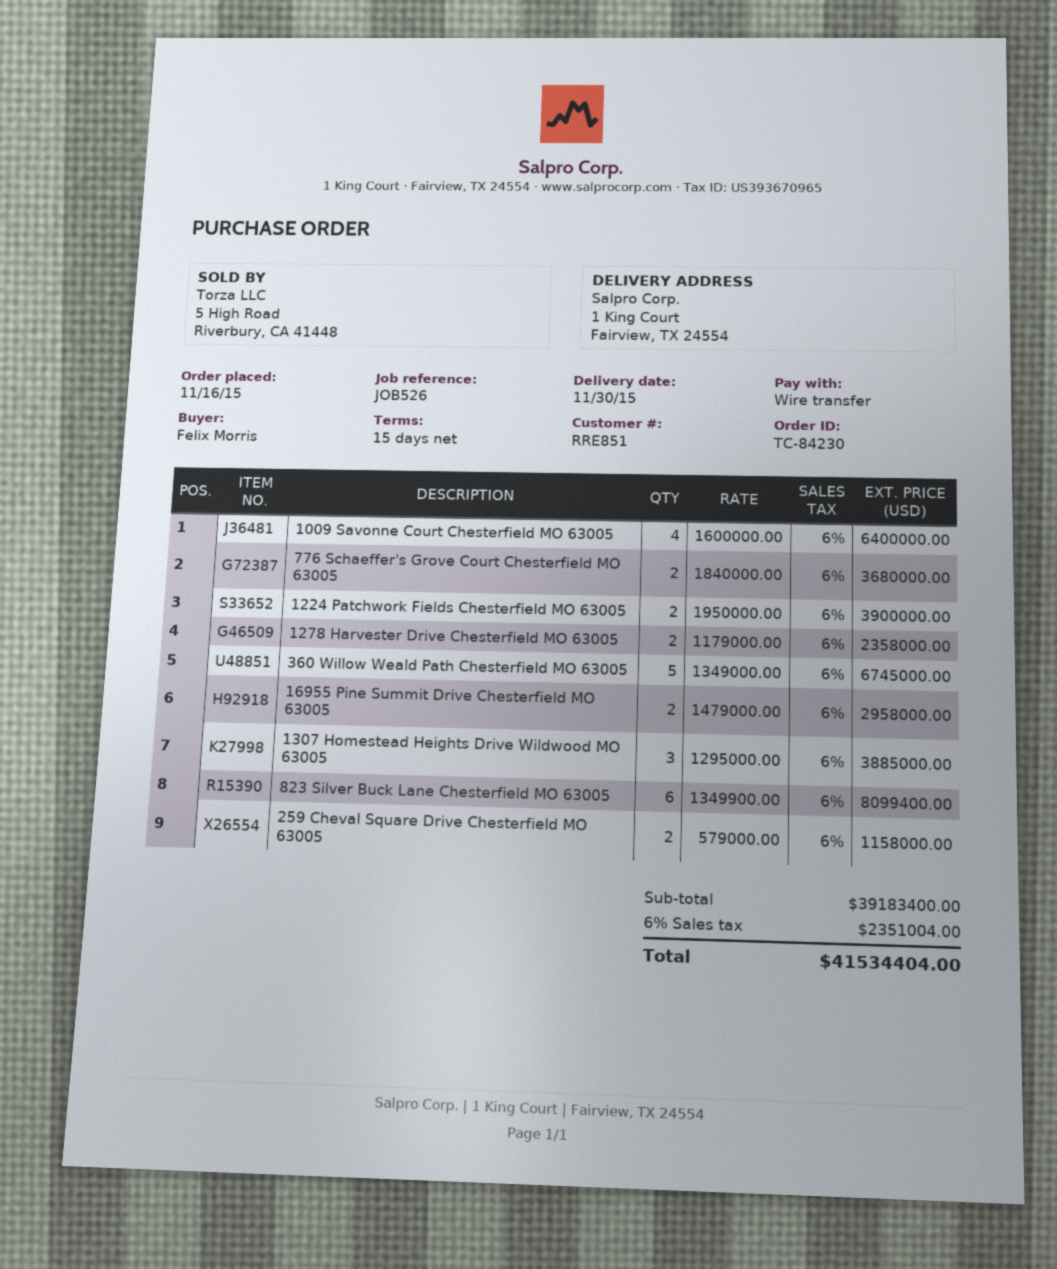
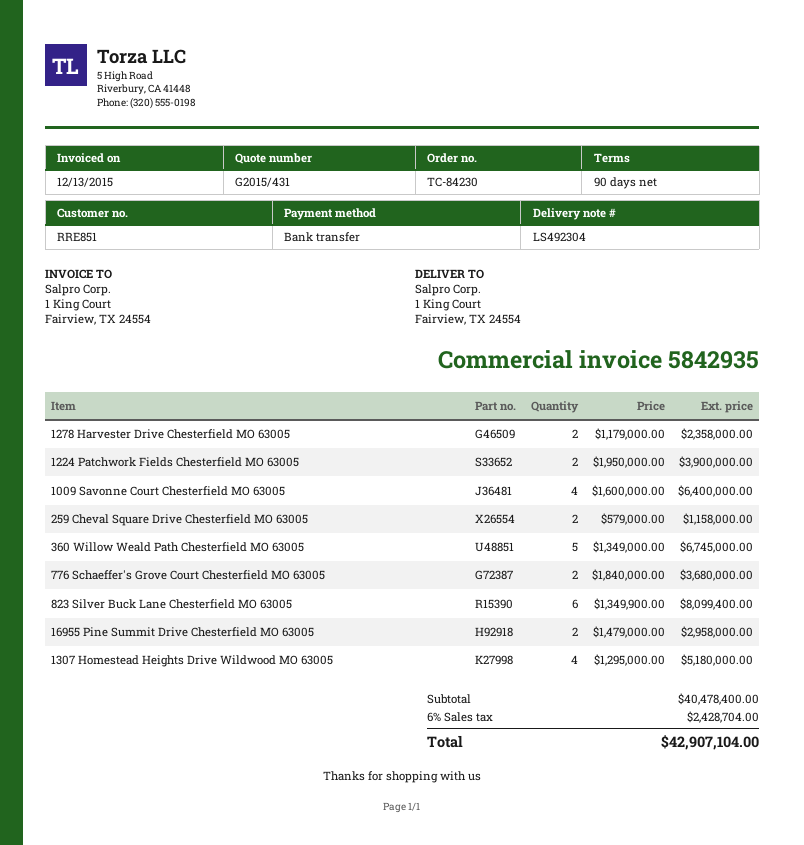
payment terms: 15 days -> 90 days
1307 Homestead Heights Drive Wildwood MO 63005: 3 x 1295000.00 = 3885000.00 -> 4 x 1295000.00 = 5180000.00
subtotal: 39183400.00 -> 40478400.00
tax: 6% = 2351004.00 -> 6% = 2428704.00
total: 41534404.00 -> 42907104.00

